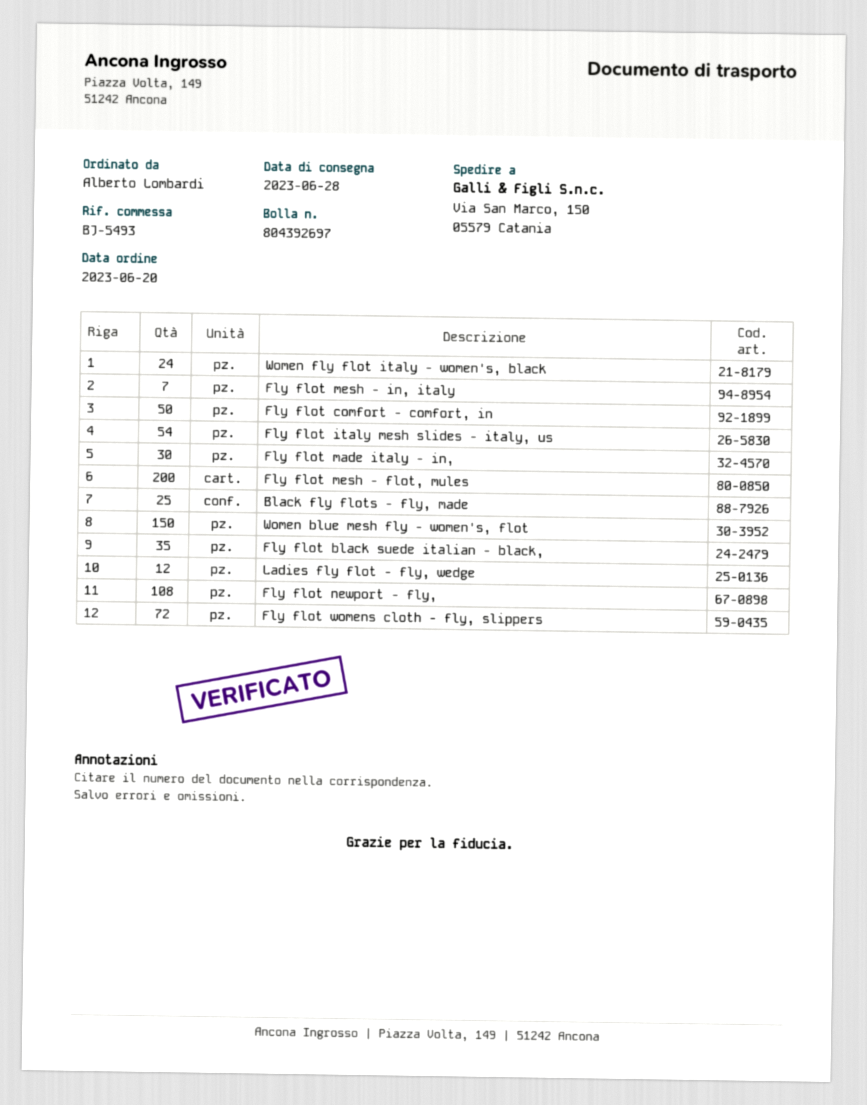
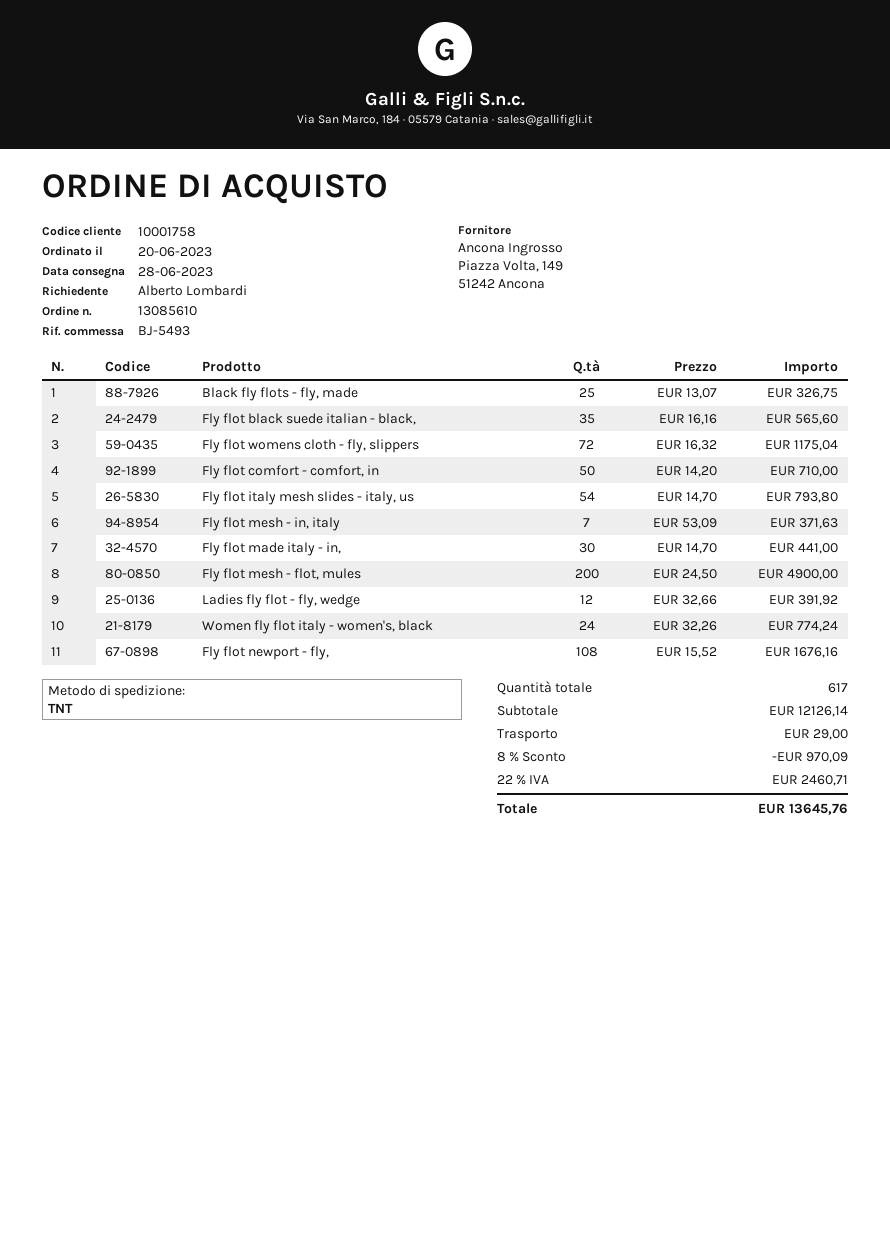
Women blue mesh fly - women's, flot: 150 -> none

